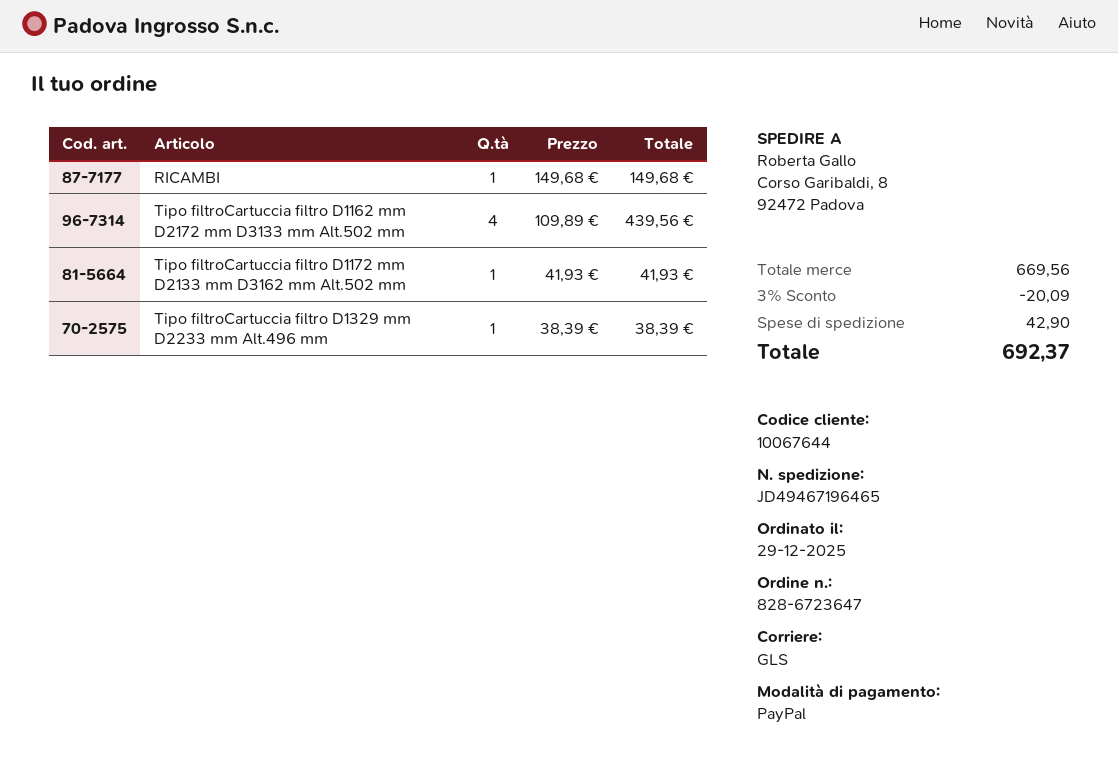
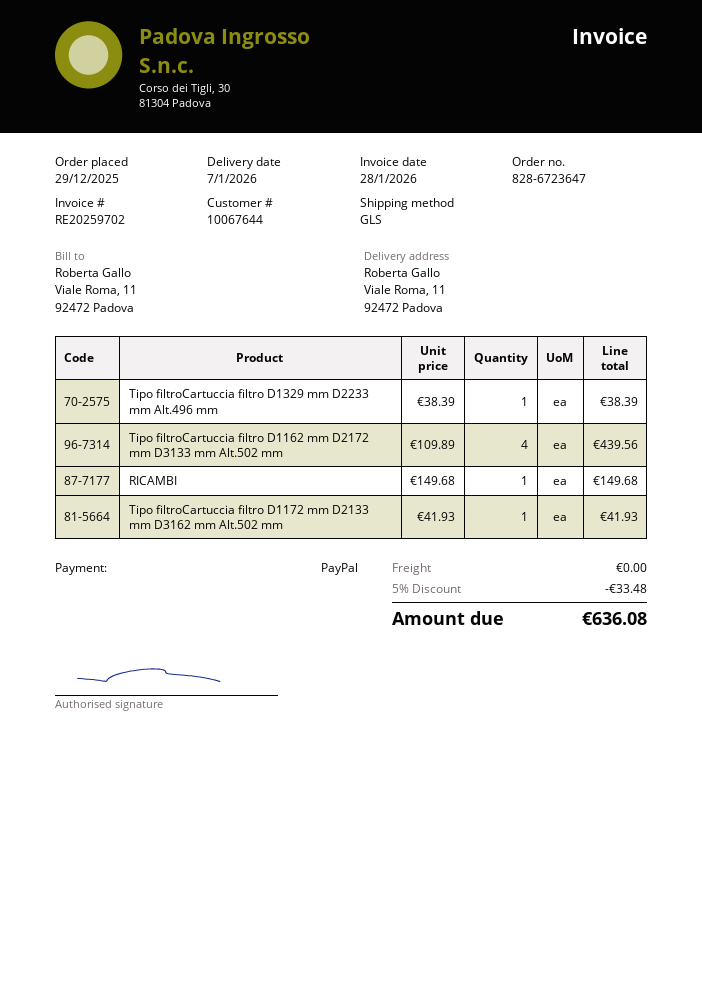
ship to: Corso Garibaldi, 8, 92472 Padova -> Viale Roma, 11, 92472 Padova
discount: 3% = 20.09 -> 5% = 33.48
shipping: 42.90 -> 0.00
total: 692.37 -> 636.08

